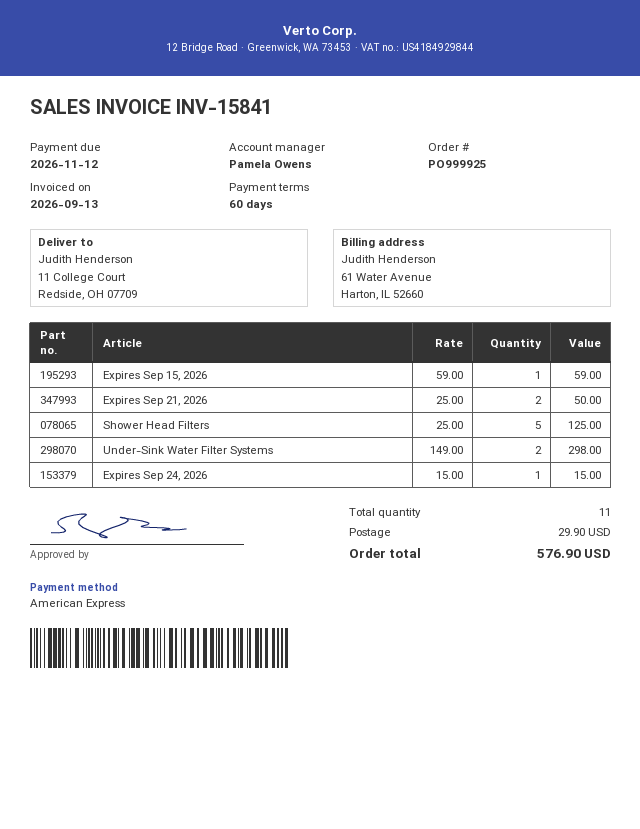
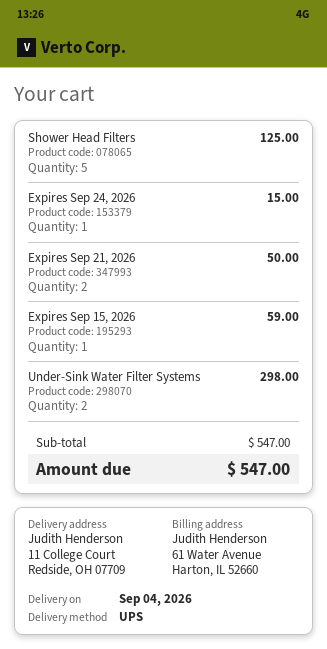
shipping: 29.90 -> none
total: 576.90 -> 547.00

